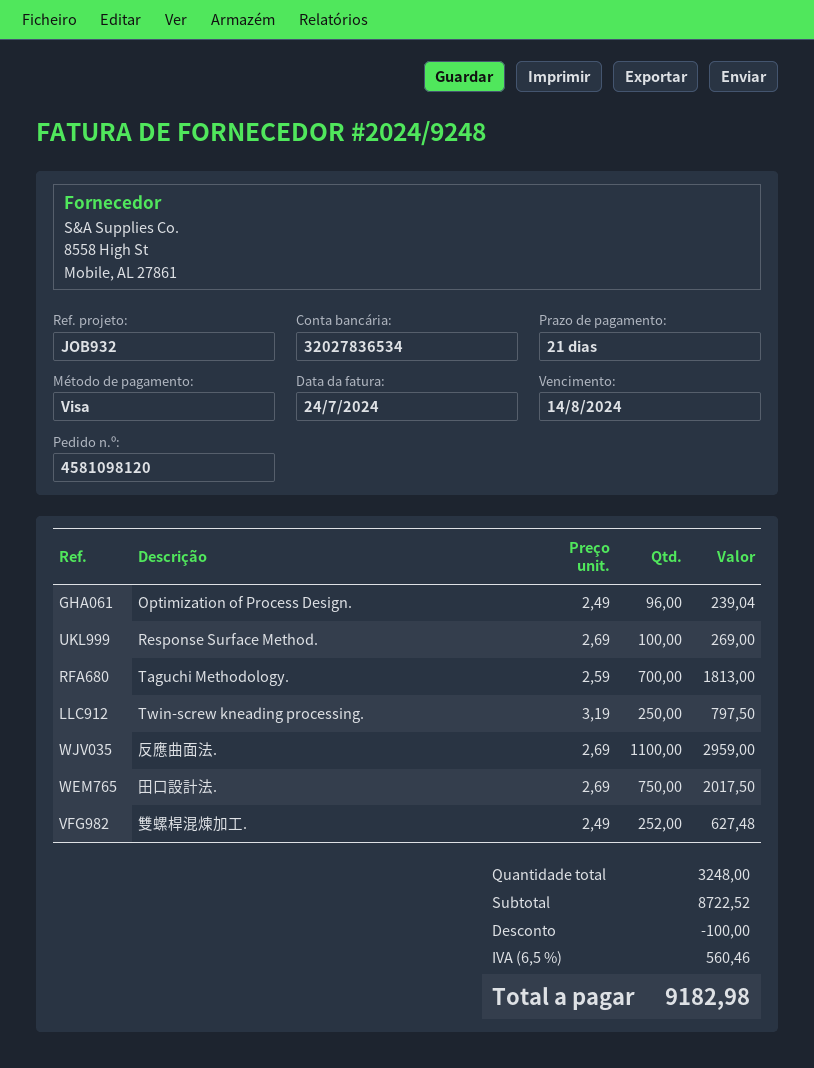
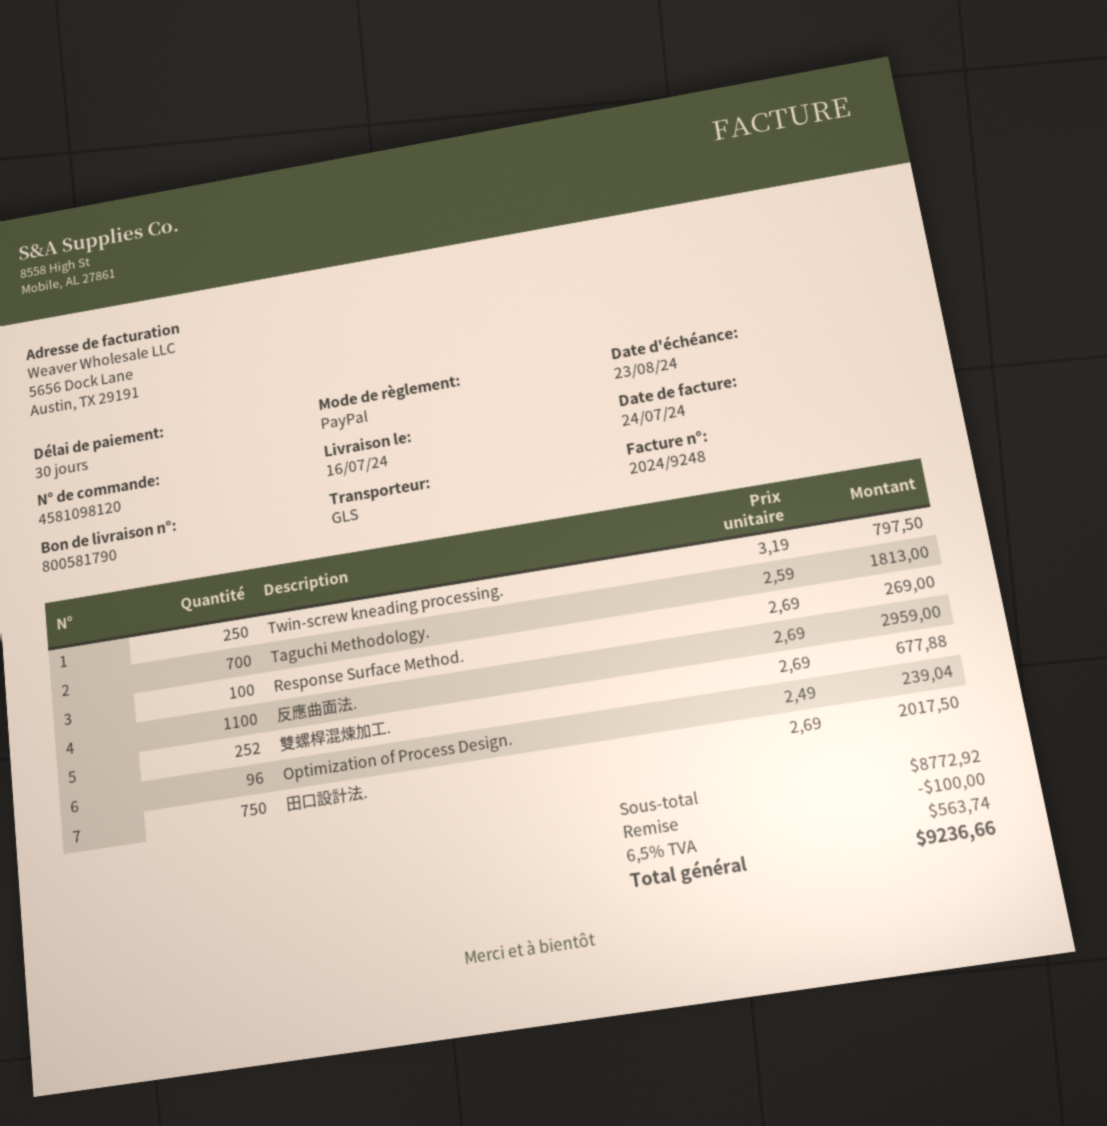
payment terms: 21 days -> 30 days
due date: 2024-08-14 -> 2024-08-23
payment method: Visa -> PayPal
雙螺桿混煉加工.: 252 x 2.49 = 627.48 -> 252 x 2.69 = 677.88
subtotal: 8722.52 -> 8772.92
tax: 6.5% = 560.46 -> 6.5% = 563.74
total: 9182.98 -> 9236.66

